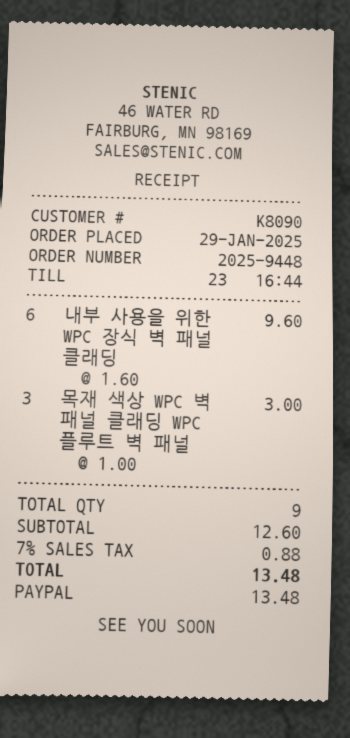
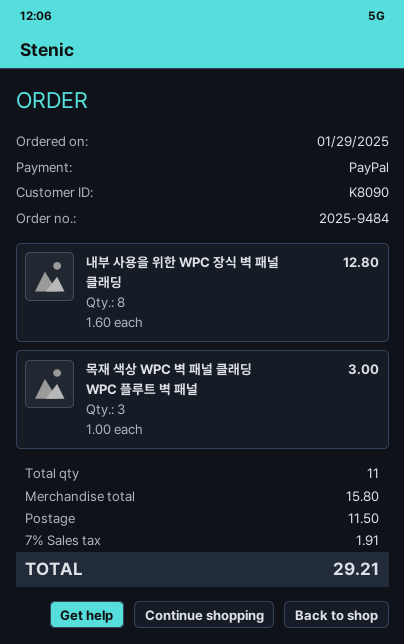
order number: 2025-9448 -> 2025-9484
내부 사용을 위한 WPC 장식 벽 패널 클래딩: 6 x 1.60 = 9.60 -> 8 x 1.60 = 12.80
total quantity: 9 -> 11
subtotal: 12.60 -> 15.80
shipping: none -> 11.50
tax: 7% = 0.88 -> 7% = 1.91
total: 13.48 -> 29.21

